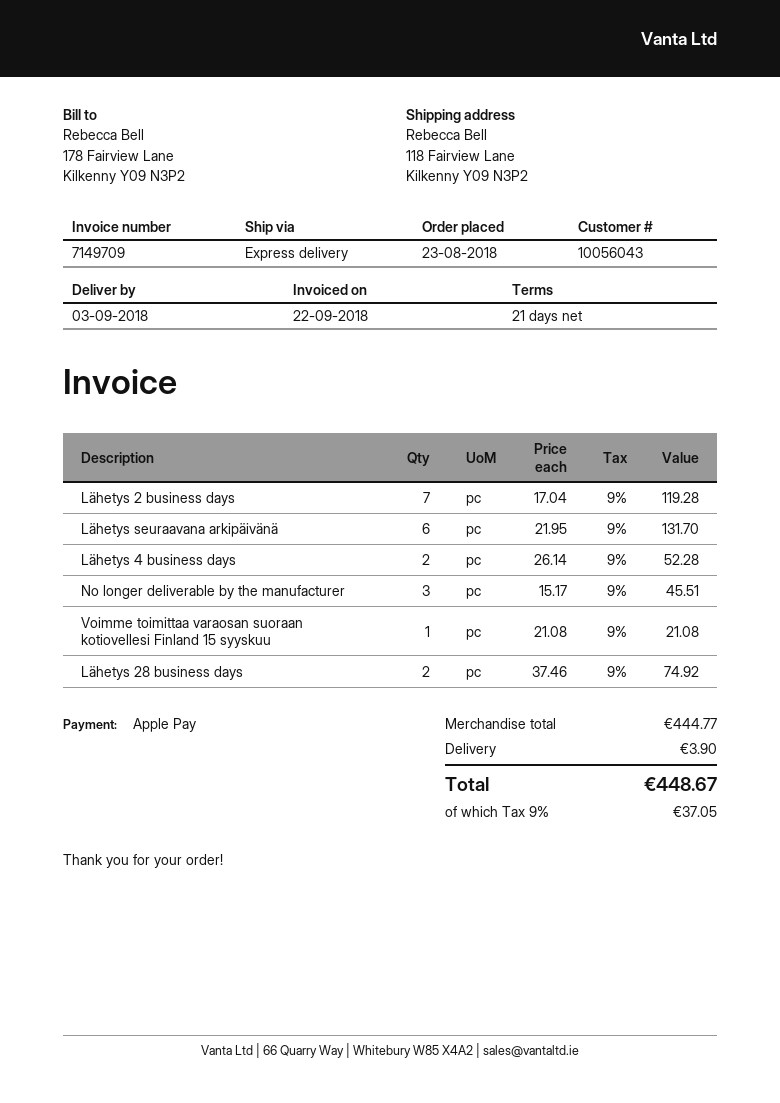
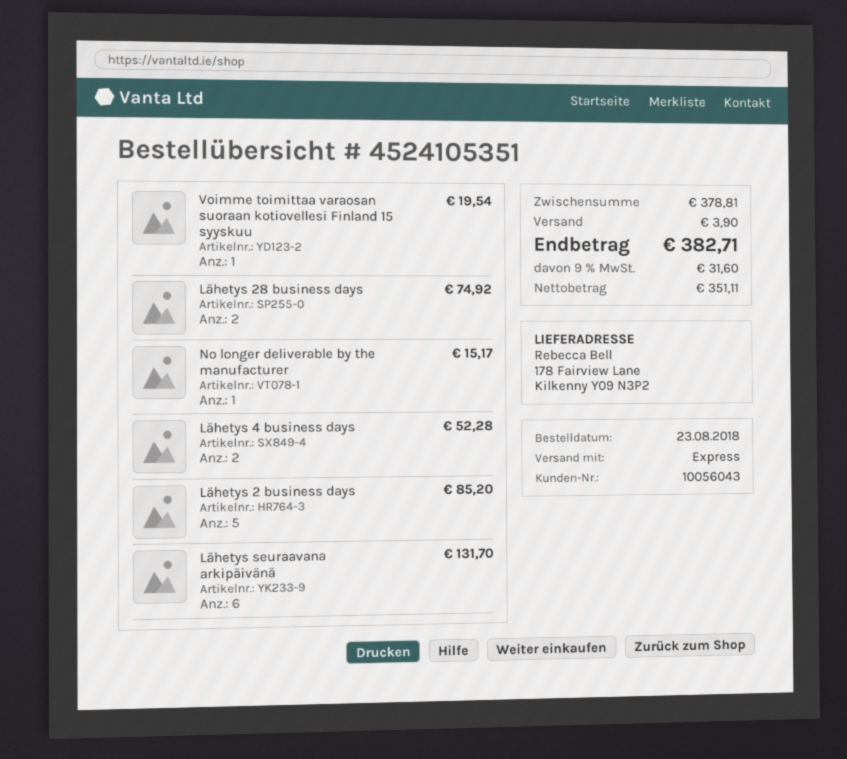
ship to: 118 Fairview Lane, Kilkenny Y09 N3P2 -> 178 Fairview Lane, Kilkenny Y09 N3P2
Lähetys 2 business days: 7 for 119.28 -> 5 for 85.20
No longer deliverable by the manufacturer: 3 for 45.51 -> 1 for 15.17
Voimme toimittaa varaosan suoraan kotiovellesi Finland 15 syyskuu: 1 for 21.08 -> 1 for 19.54
subtotal: 444.77 -> 378.81
tax: 9% = 37.05 -> 9% = 31.60
total: 448.67 -> 382.71

